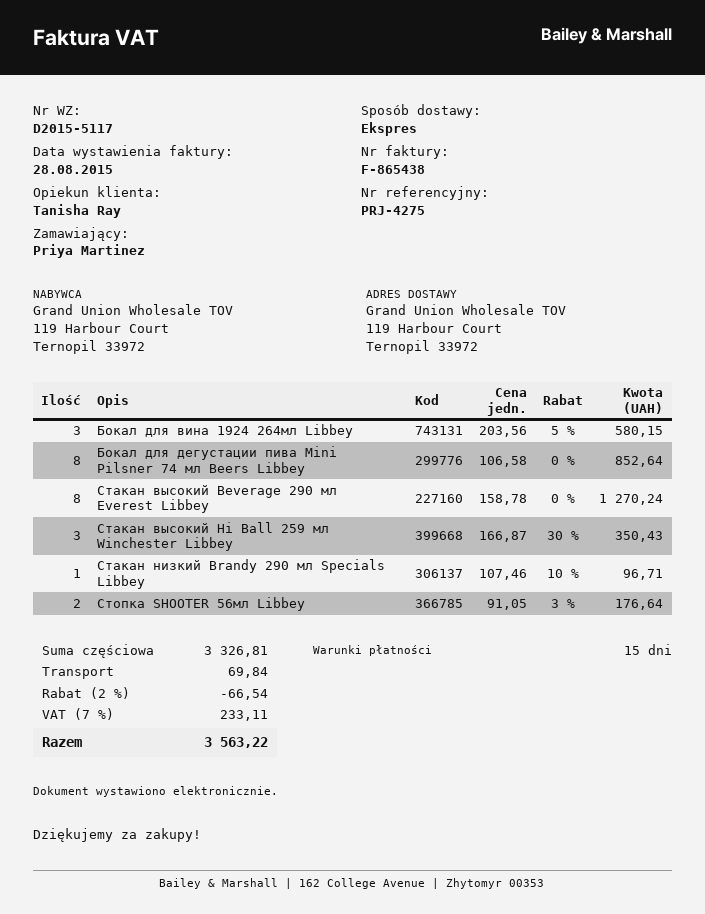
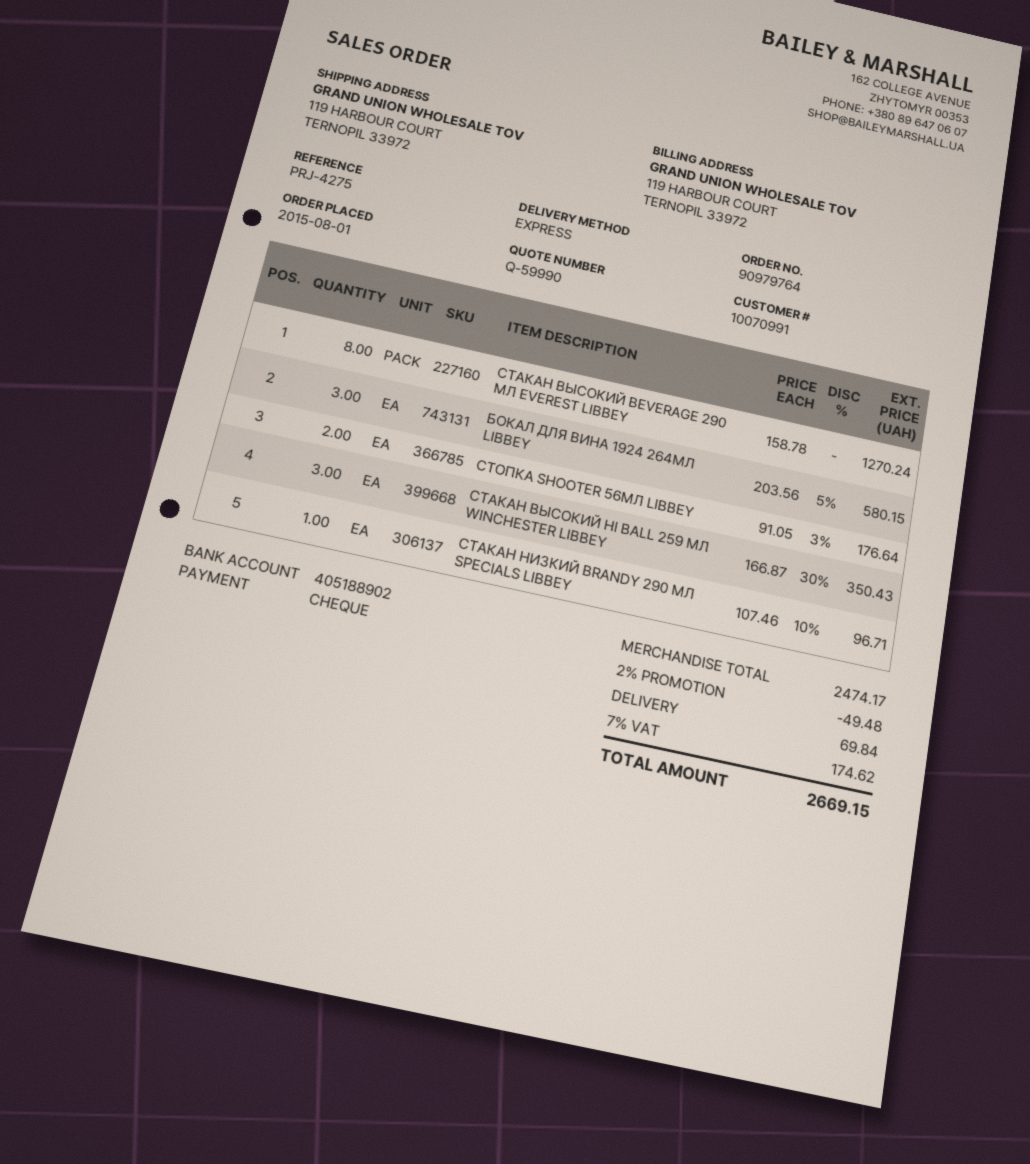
Бокал для дегустации пива Mini Pilsner 74 мл Beers Libbey: 8 x 106.58 = 852.64 -> none
subtotal: 3326.81 -> 2474.17
discount: 2% = 66.54 -> 2% = 49.48
tax: 7% = 233.11 -> 7% = 174.62
total: 3563.22 -> 2669.15

